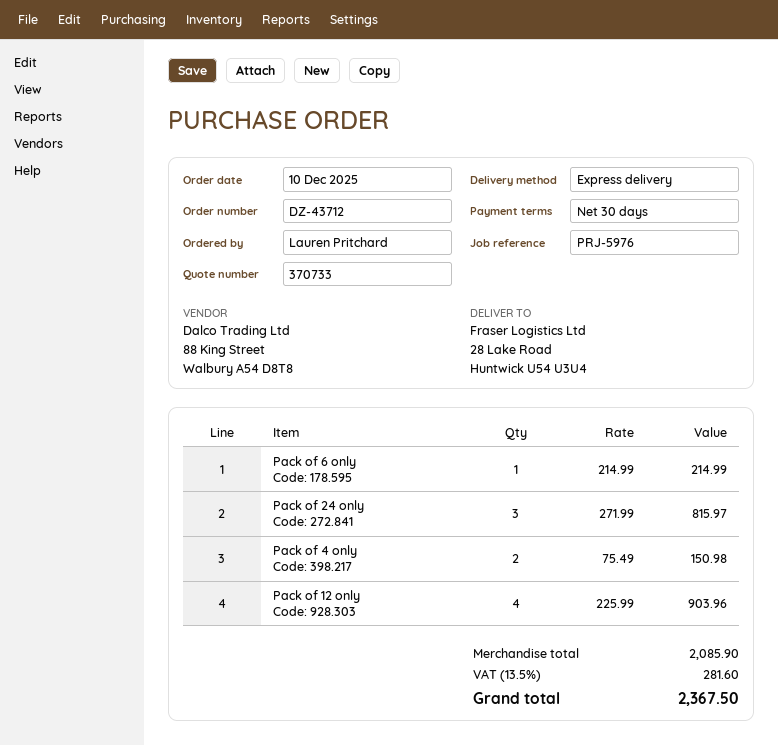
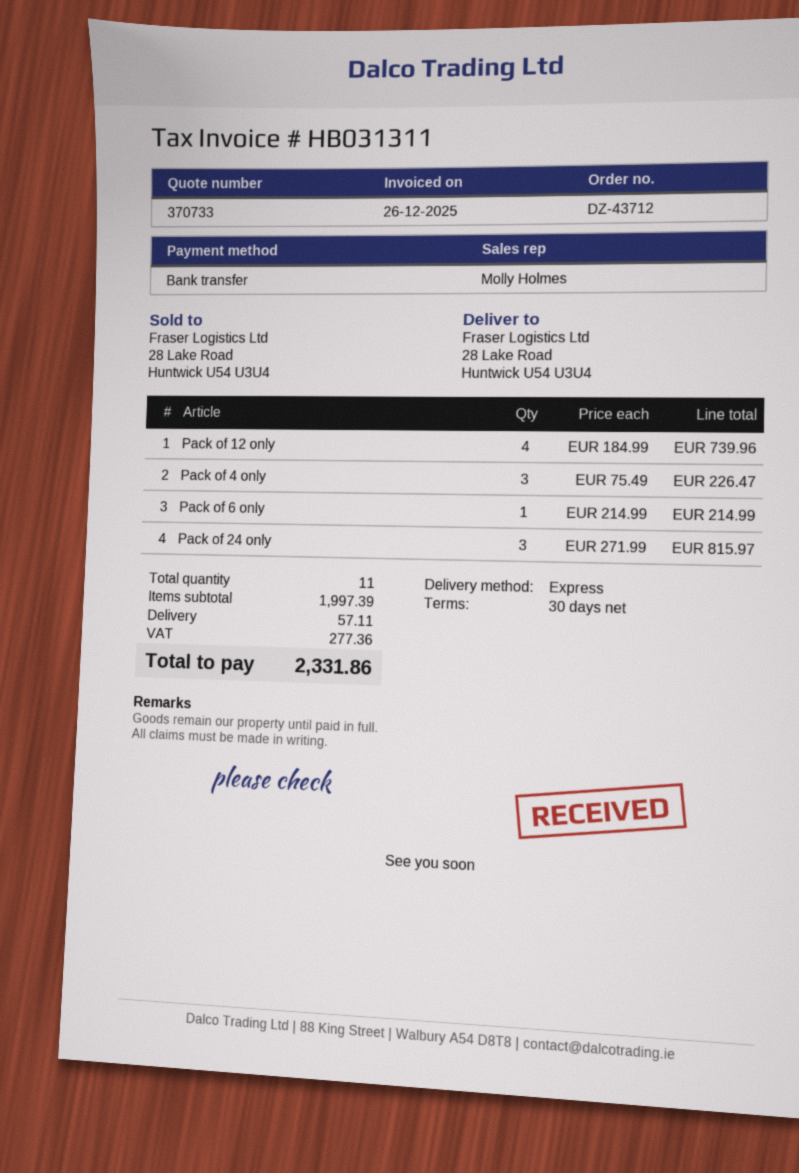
Pack of 4 only: 2 x 75.49 = 150.98 -> 3 x 75.49 = 226.47
Pack of 12 only: 4 x 225.99 = 903.96 -> 4 x 184.99 = 739.96
subtotal: 2085.90 -> 1997.39
shipping: none -> 57.11
tax: 281.60 -> 277.36
total: 2367.50 -> 2331.86

